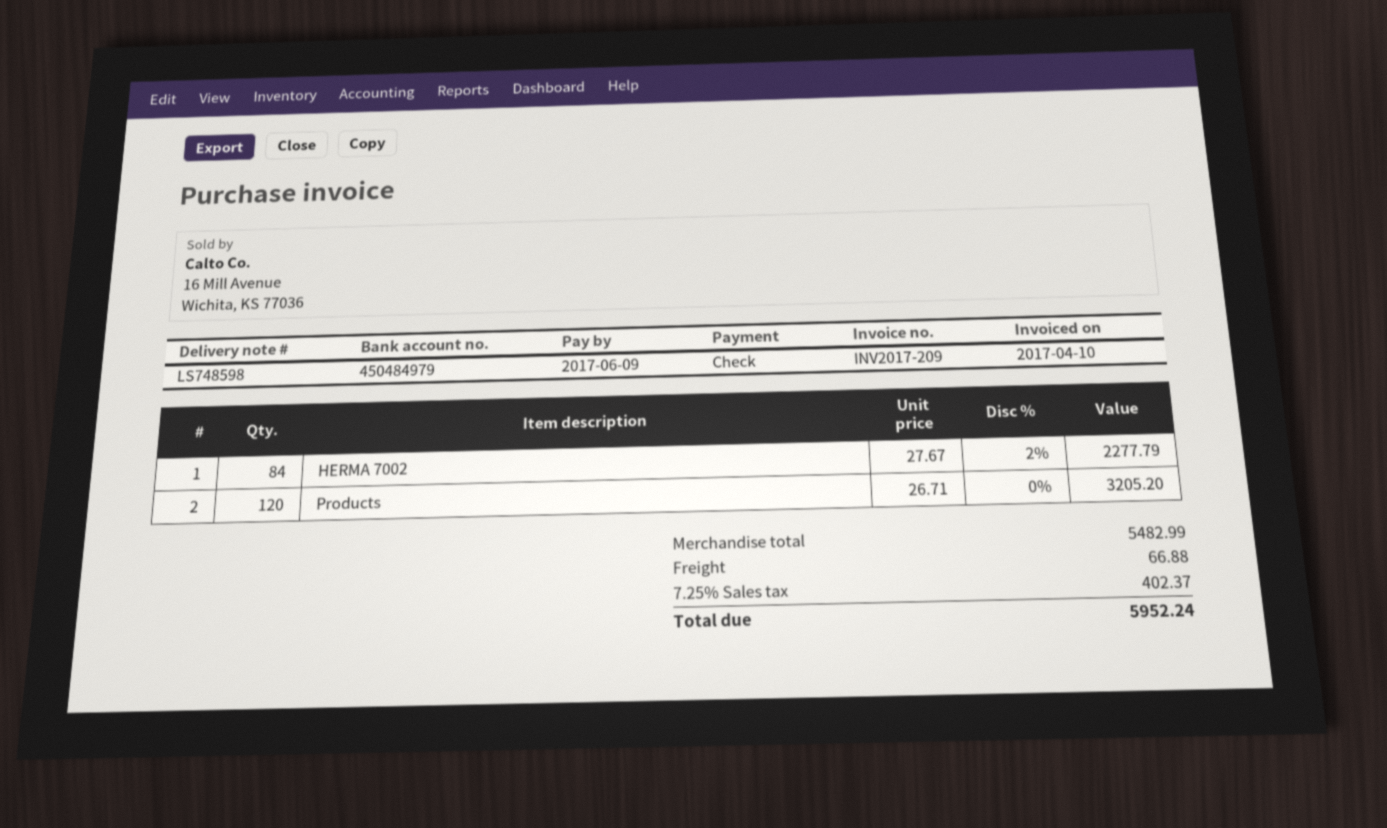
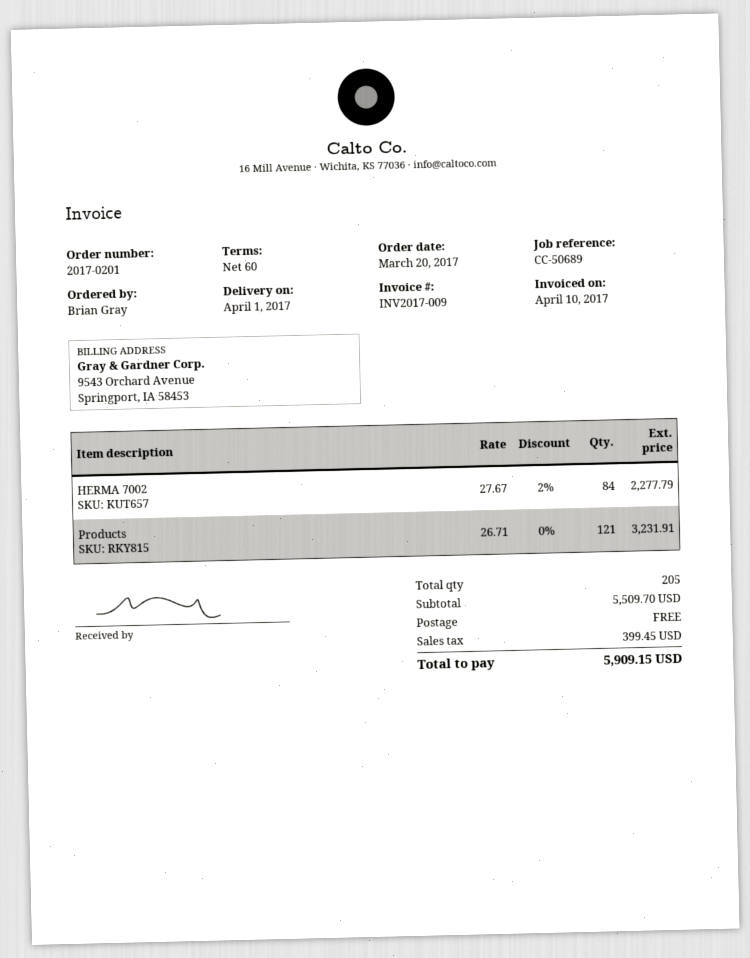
invoice number: INV2017-209 -> INV2017-009
Products: 120 x 26.71 = 3205.20 -> 121 x 26.71 = 3231.91
subtotal: 5482.99 -> 5509.70
shipping: 66.88 -> 0.00
tax: 402.37 -> 399.45
total: 5952.24 -> 5909.15

